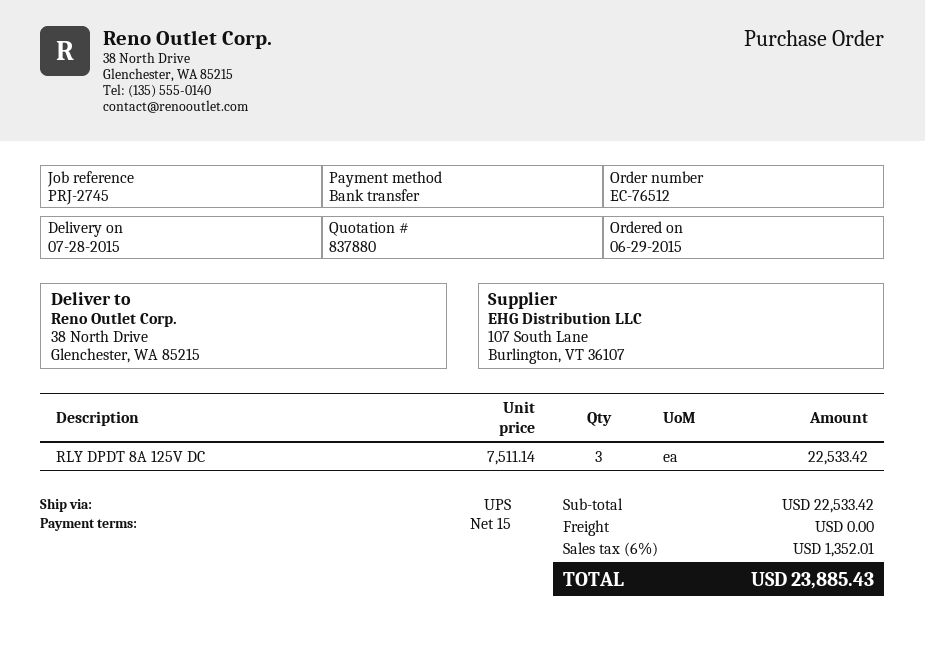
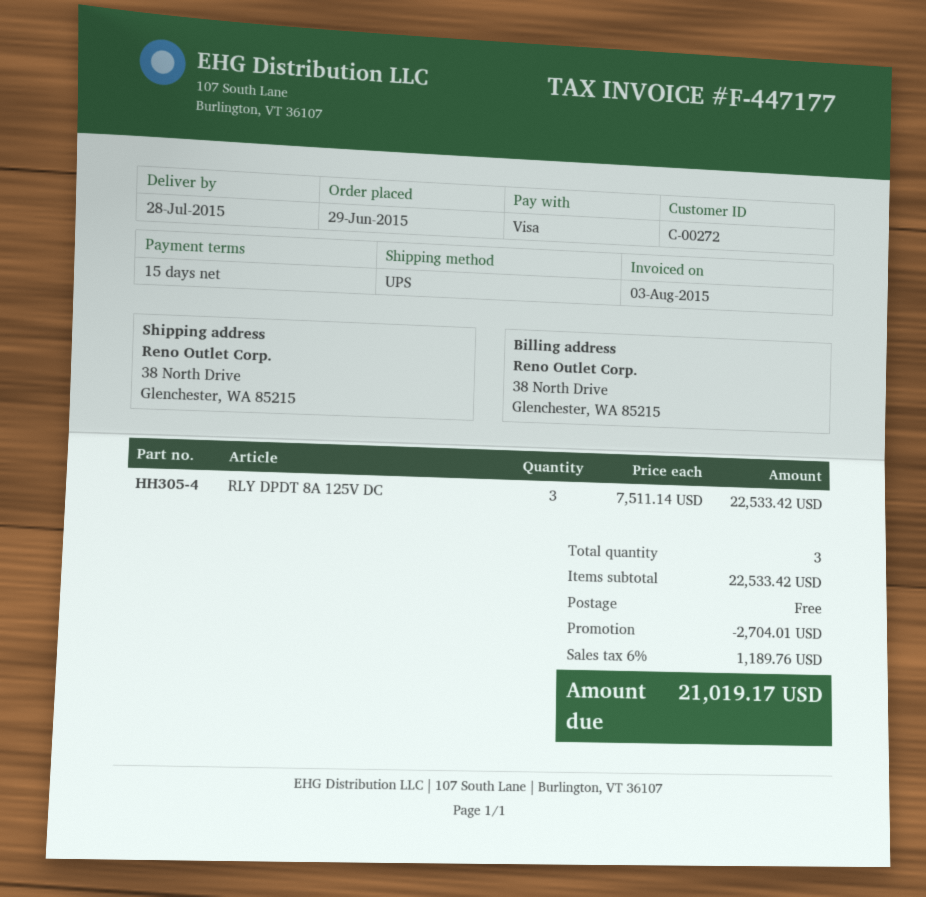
payment method: bank transfer -> Visa
discount: none -> 2704.01
tax: 6% = 1352.01 -> 6% = 1189.76
total: 23885.43 -> 21019.17

